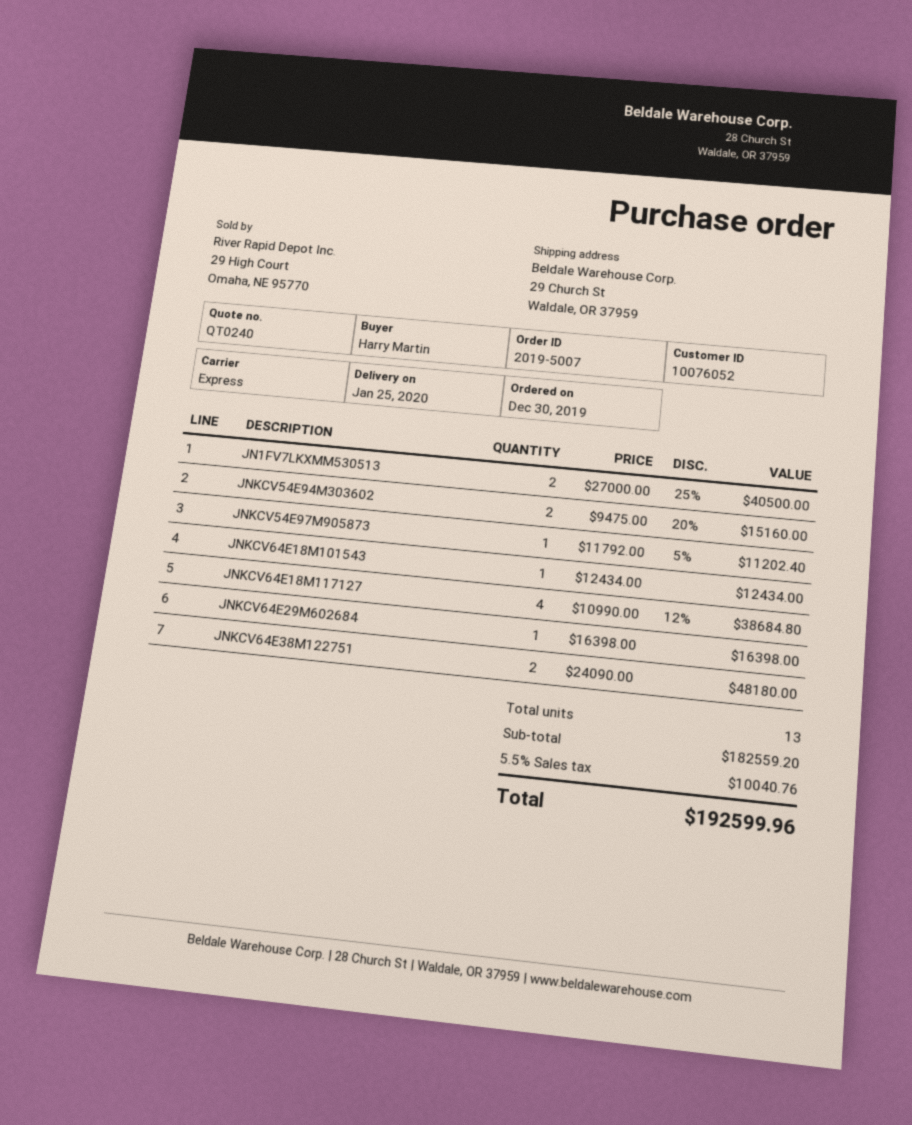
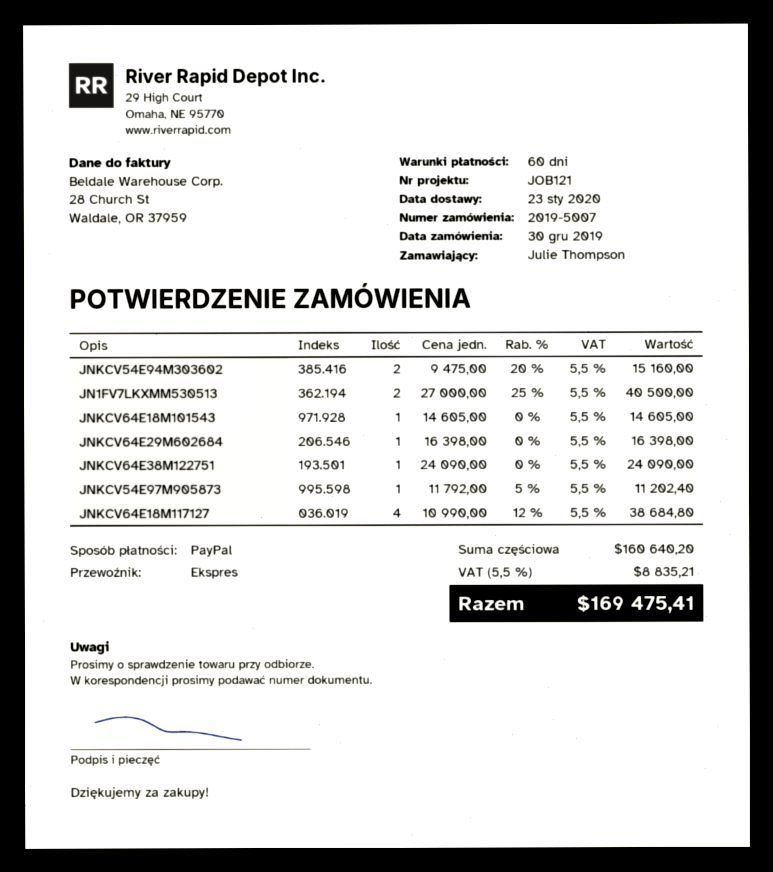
delivery date: 2020-01-25 -> 2020-01-23
ordered by: Harry Martin -> Julie Thompson
JNKCV64E18M101543: 1 x 12434.00 = 12434.00 -> 1 x 14605.00 = 14605.00
JNKCV64E38M122751: 2 x 24090.00 = 48180.00 -> 1 x 24090.00 = 24090.00
subtotal: 182559.20 -> 160640.20
tax: 5.5% = 10040.76 -> 5.5% = 8835.21
total: 192599.96 -> 169475.41

